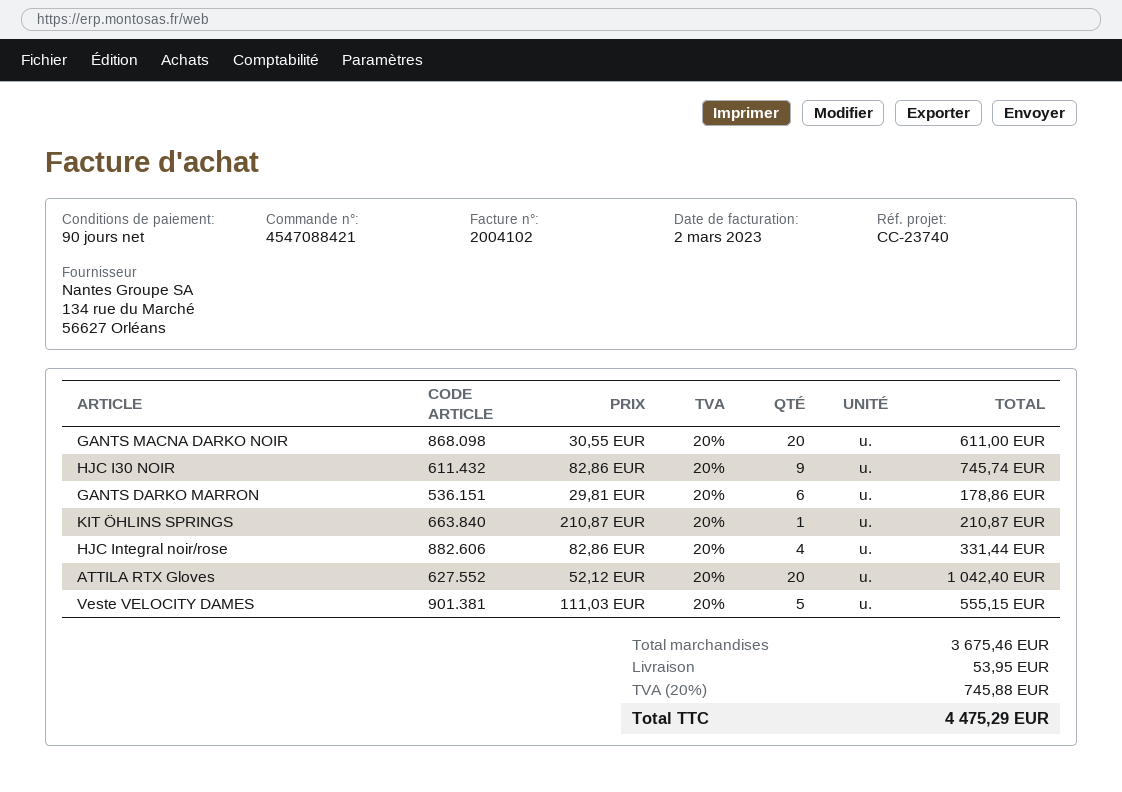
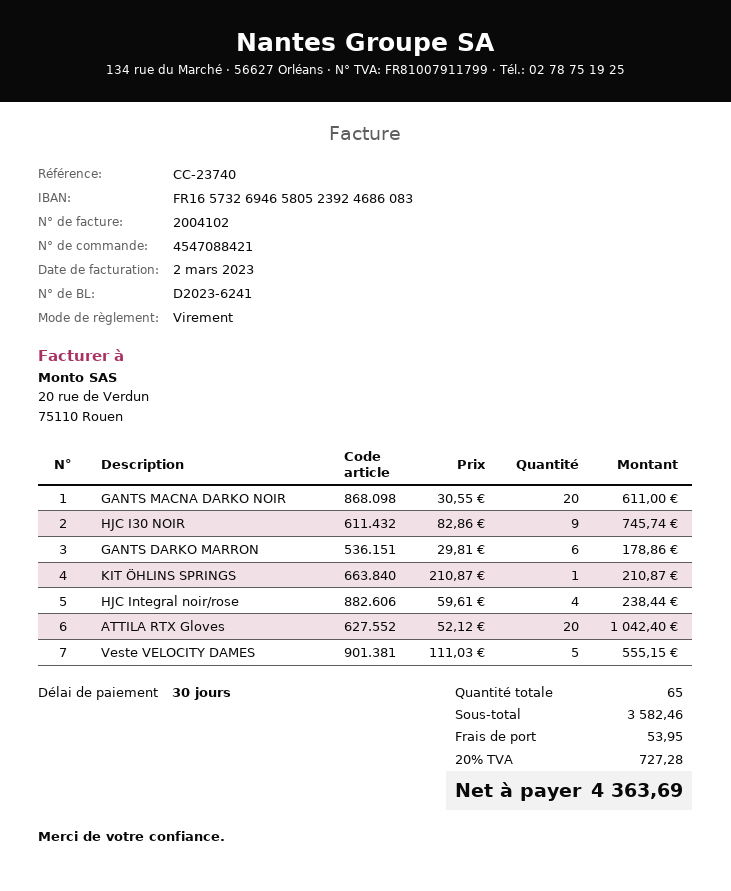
payment terms: 90 days -> 30 days
HJC Integral noir/rose: 4 x 82.86 = 331.44 -> 4 x 59.61 = 238.44
subtotal: 3675.46 -> 3582.46
tax: 20% = 745.88 -> 20% = 727.28
total: 4475.29 -> 4363.69

